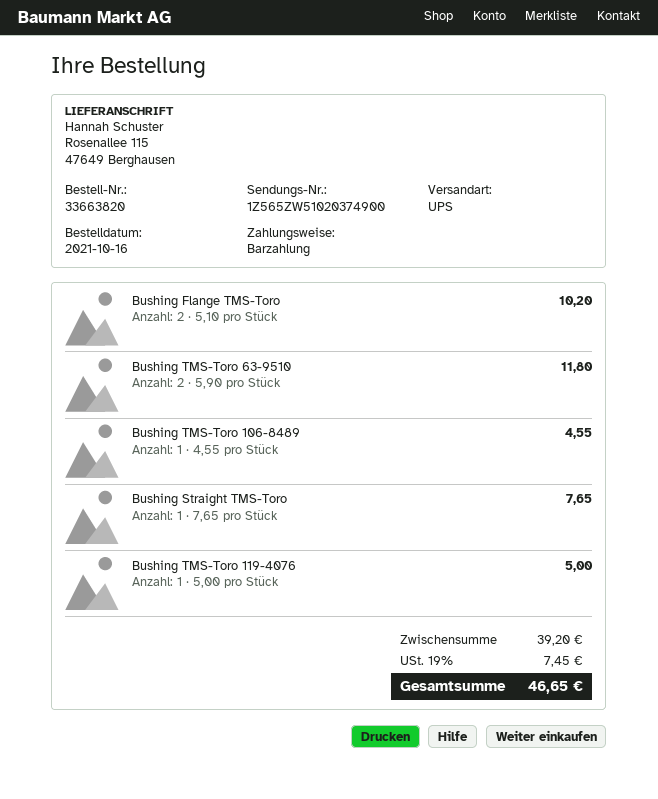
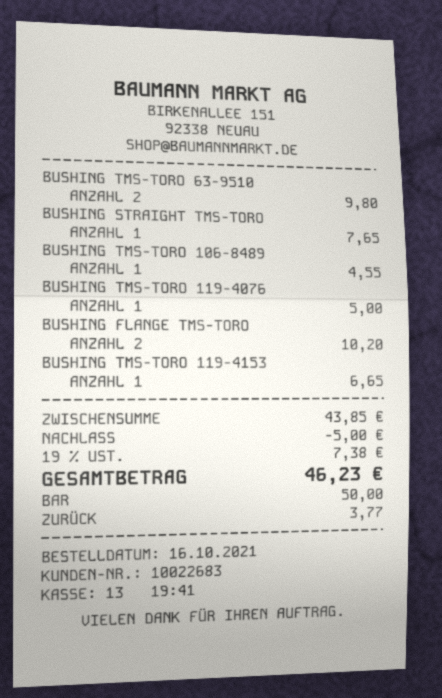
Bushing TMS-Toro 63-9510: 2 for 11.80 -> 2 for 9.80
BUSHING TMS-TORO 119-4153: none -> 1 for 6.65
subtotal: 39.20 -> 43.85
discount: none -> 5.00
tax: 19% = 7.45 -> 19% = 7.38
total: 46.65 -> 46.23

